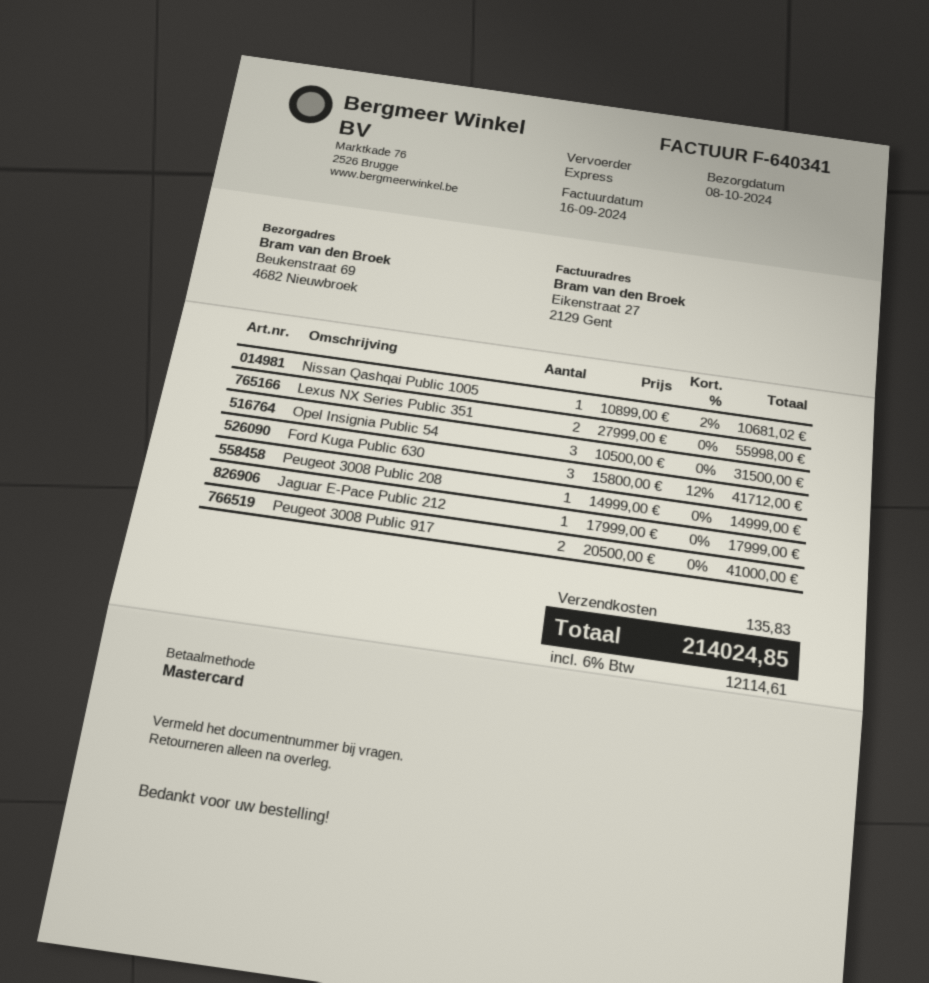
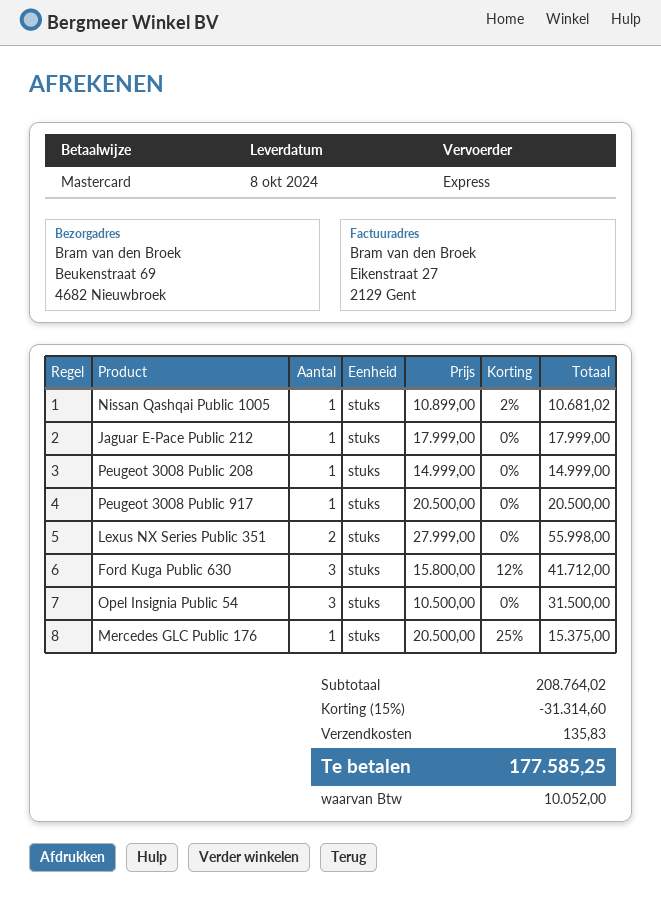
Peugeot 3008 Public 917: 2 x 20500.00 = 41000.00 -> 1 x 20500.00 = 20500.00
Mercedes GLC Public 176: none -> 1 x 20500.00 - 25% = 15375.00
discount: none -> 15% = 31314.60
tax: 12114.61 -> 10052.00
total: 214024.85 -> 177585.25

